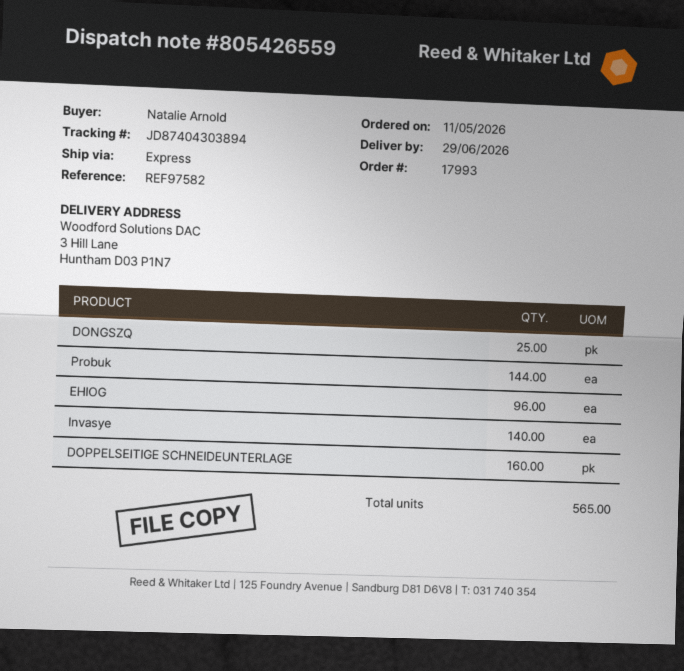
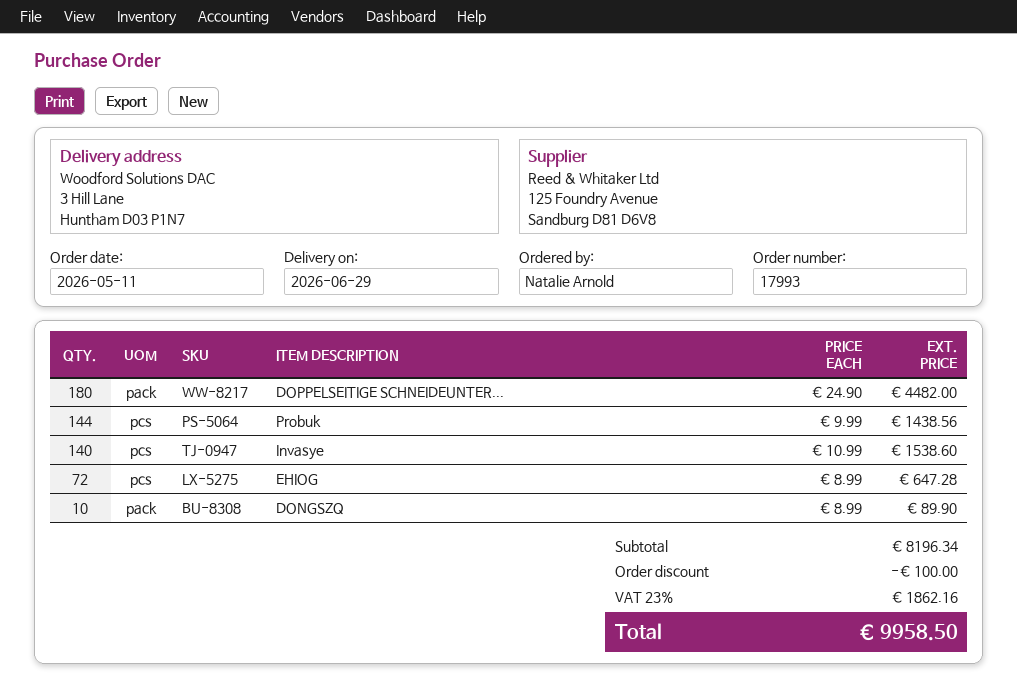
DONGSZQ: 25 -> 10
EHIOG: 96 -> 72
DOPPELSEITIGE SCHNEIDEUNTERLAGE: 160 -> 180

